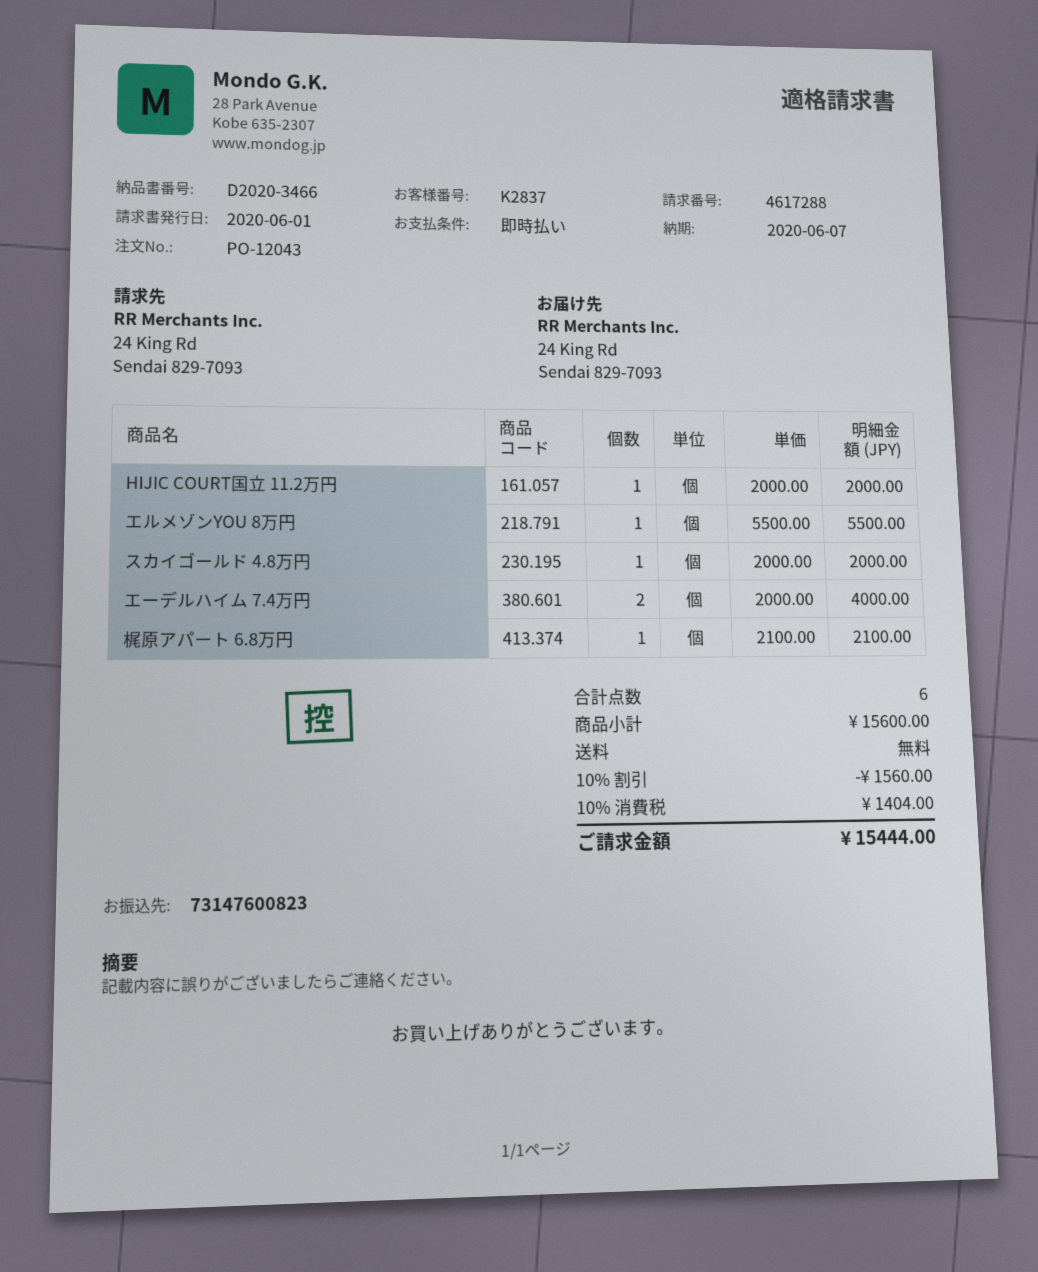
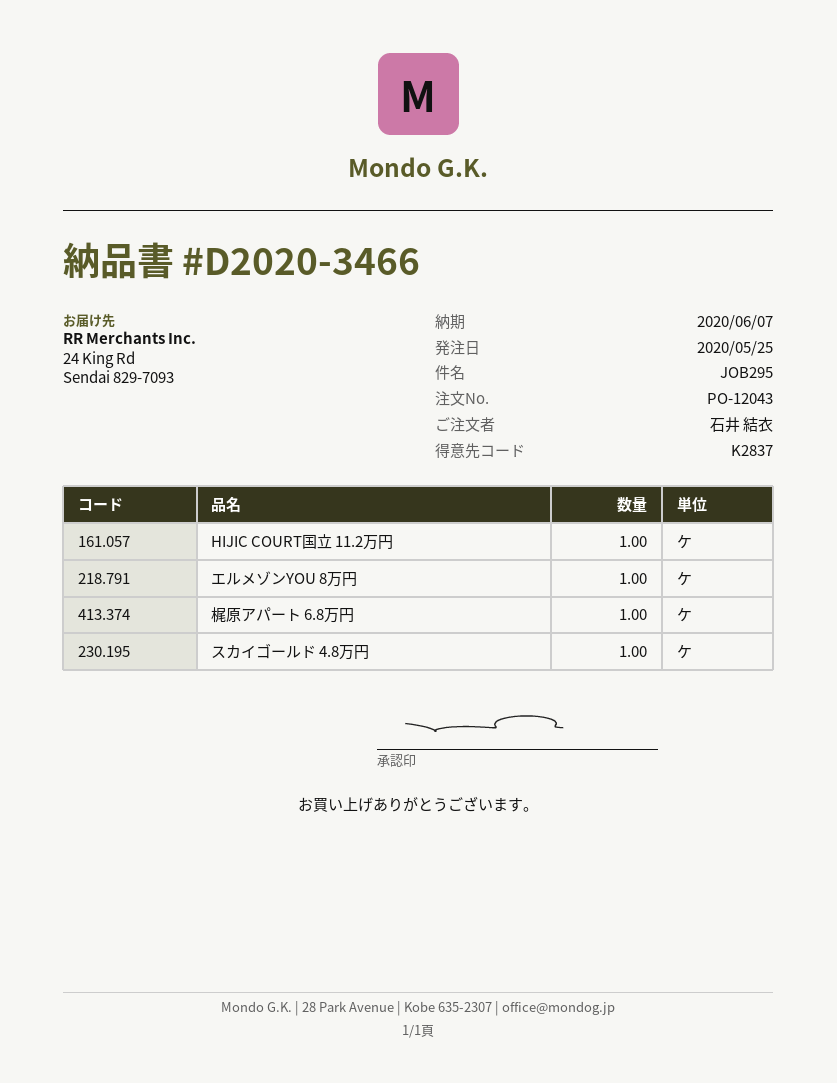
エーデルハイム 7.4万円: 2 -> none

